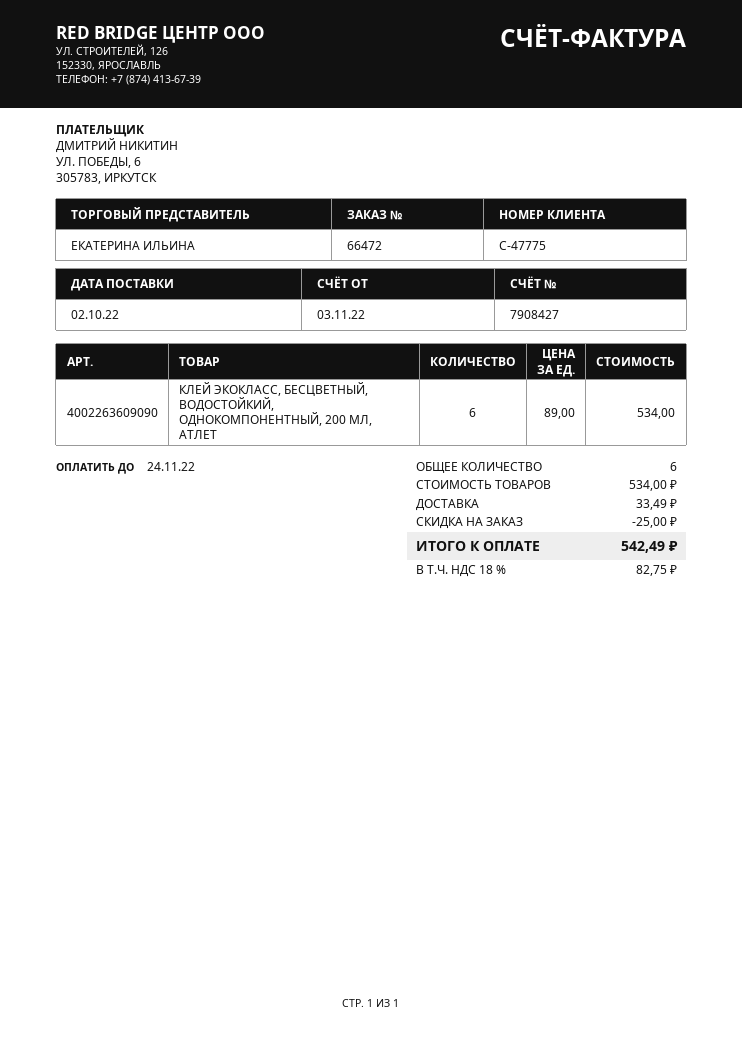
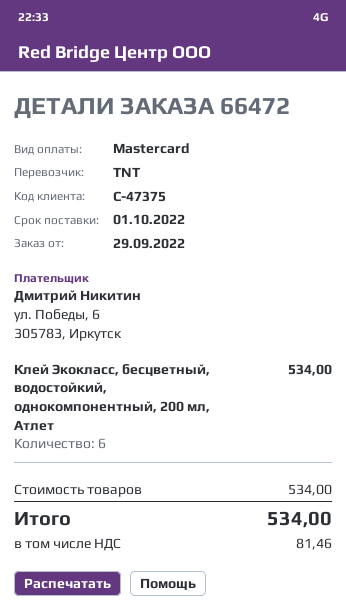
delivery date: 2022-10-02 -> 2022-10-01
customer number: C-47775 -> C-47375
discount: 25.00 -> none
shipping: 33.49 -> none
tax: 82.75 -> 81.46
total: 542.49 -> 534.00

